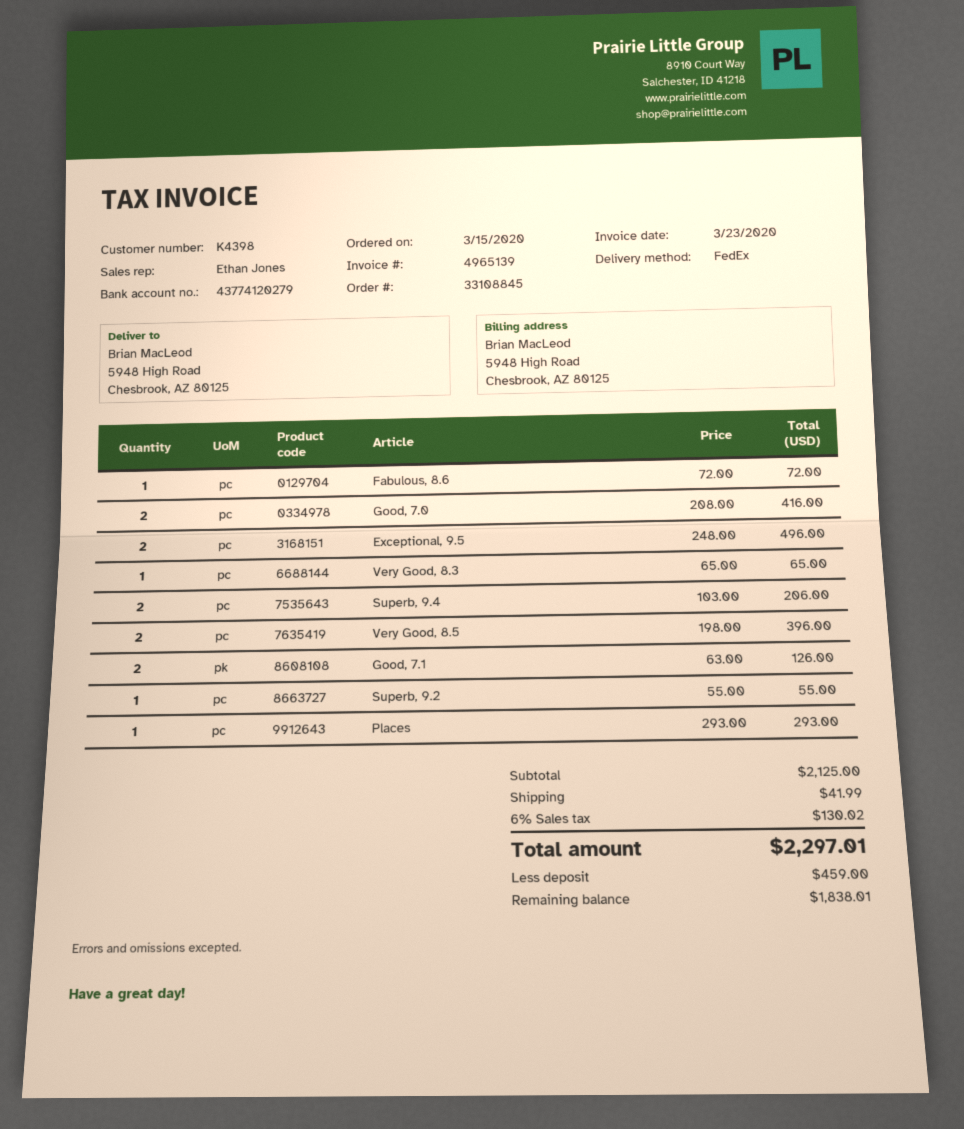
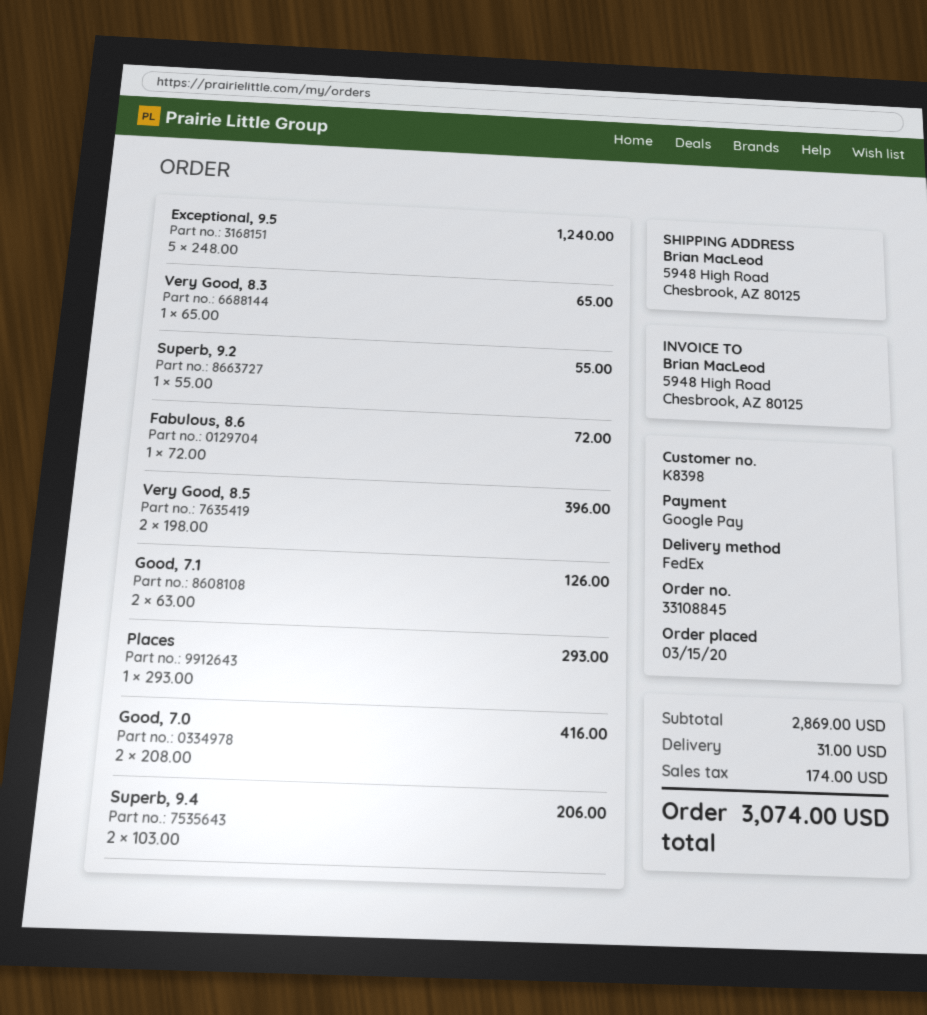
customer number: K4398 -> K8398
Exceptional, 9.5: 2 x 248.00 = 496.00 -> 5 x 248.00 = 1240.00
subtotal: 2125.00 -> 2869.00
shipping: 41.99 -> 31.00
tax: 130.02 -> 174.00
total: 2297.01 -> 3074.00

